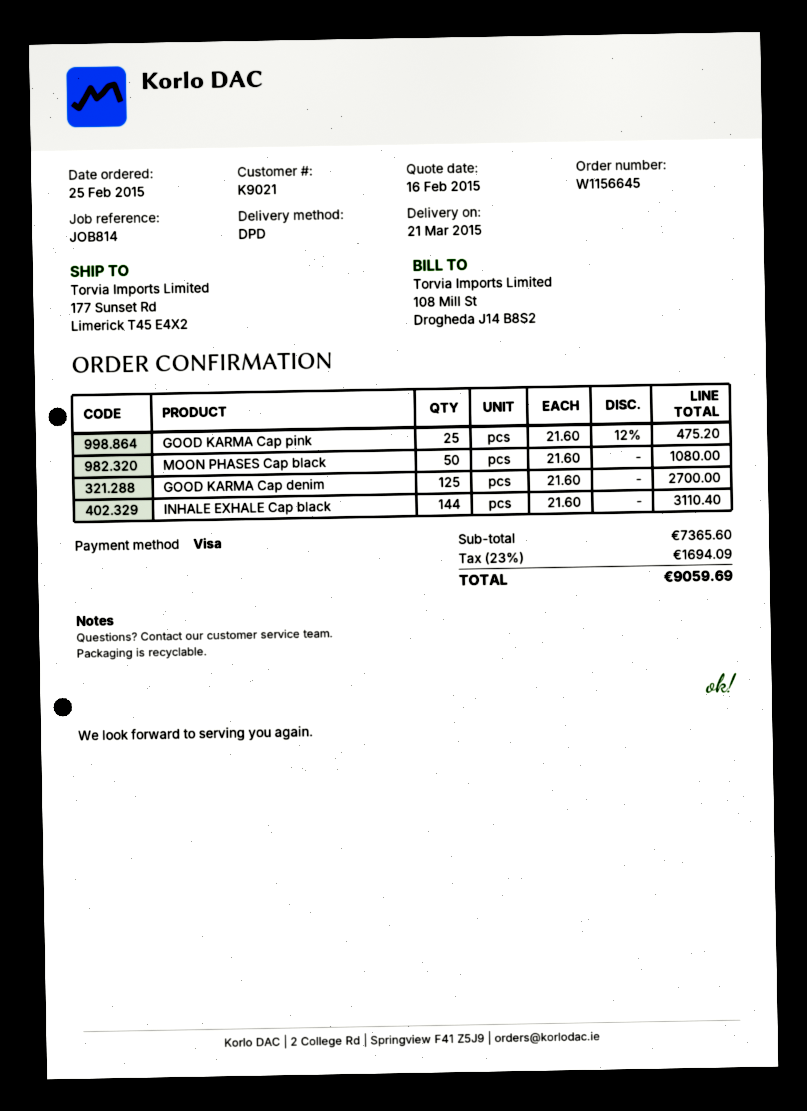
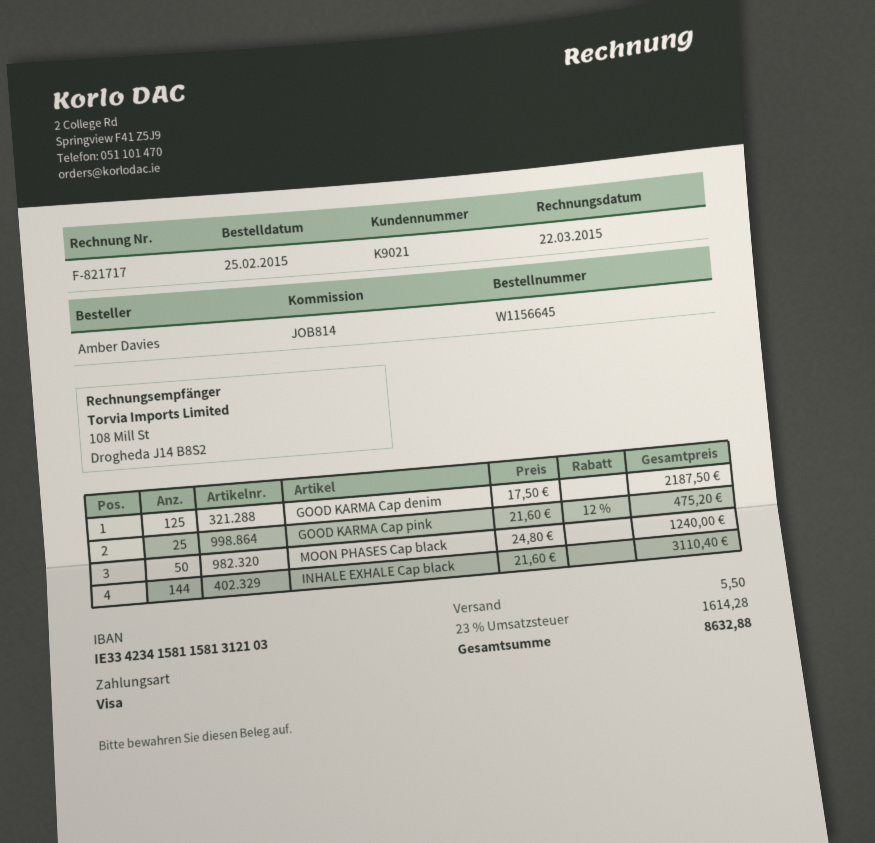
MOON PHASES Cap black: 50 x 21.60 = 1080.00 -> 50 x 24.80 = 1240.00
GOOD KARMA Cap denim: 125 x 21.60 = 2700.00 -> 125 x 17.50 = 2187.50
shipping: none -> 5.50
tax: 23% = 1694.09 -> 23% = 1614.28
total: 9059.69 -> 8632.88

